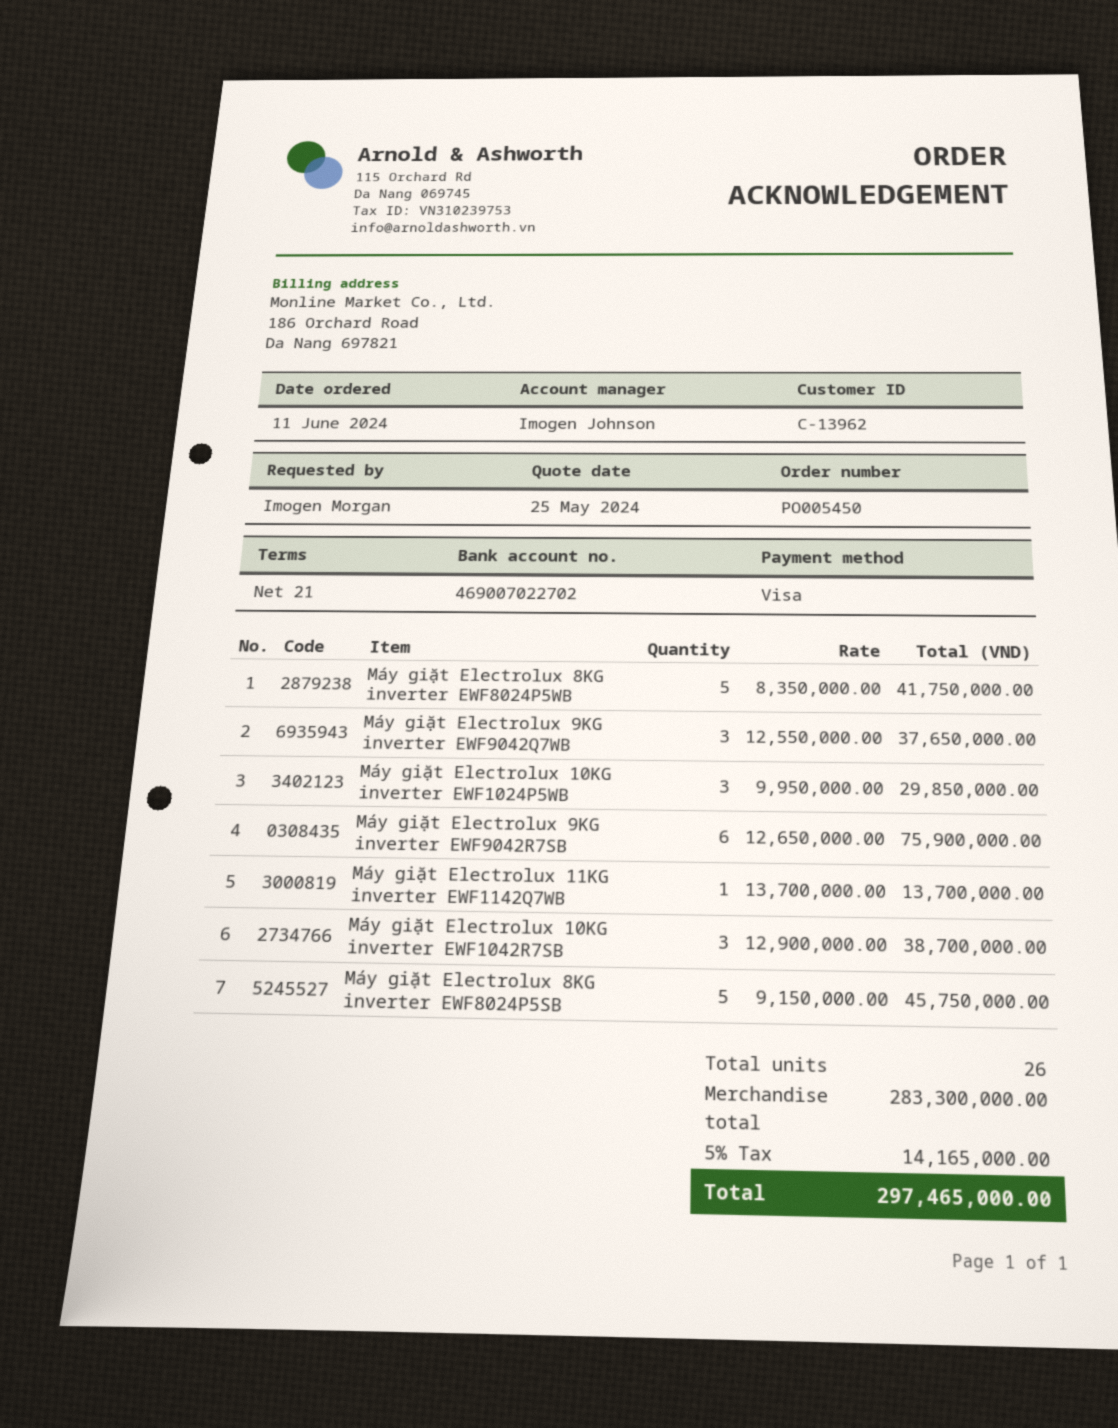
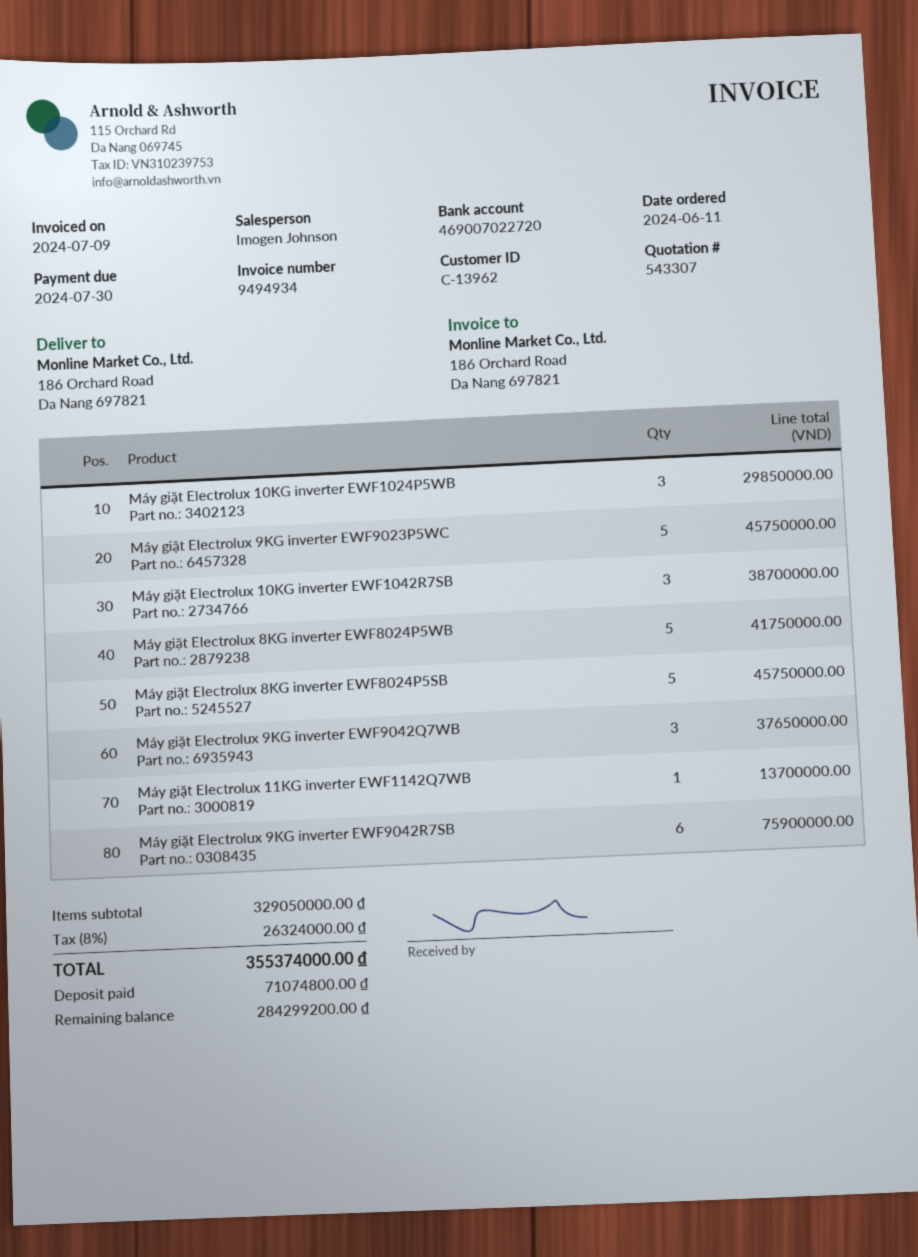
bank account: 469007022702 -> 469007022720
Máy giặt Electrolux 9KG inverter EWF9023P5WC: none -> 5 for 45750000.00
subtotal: 283300000.00 -> 329050000.00
tax: 5% = 14165000.00 -> 8% = 26324000.00
total: 297465000.00 -> 355374000.00

